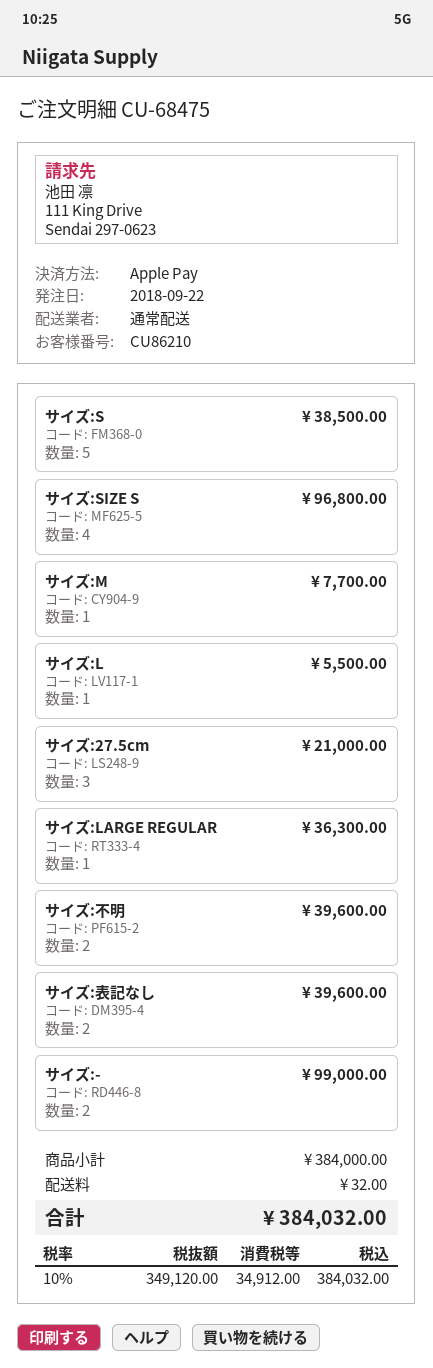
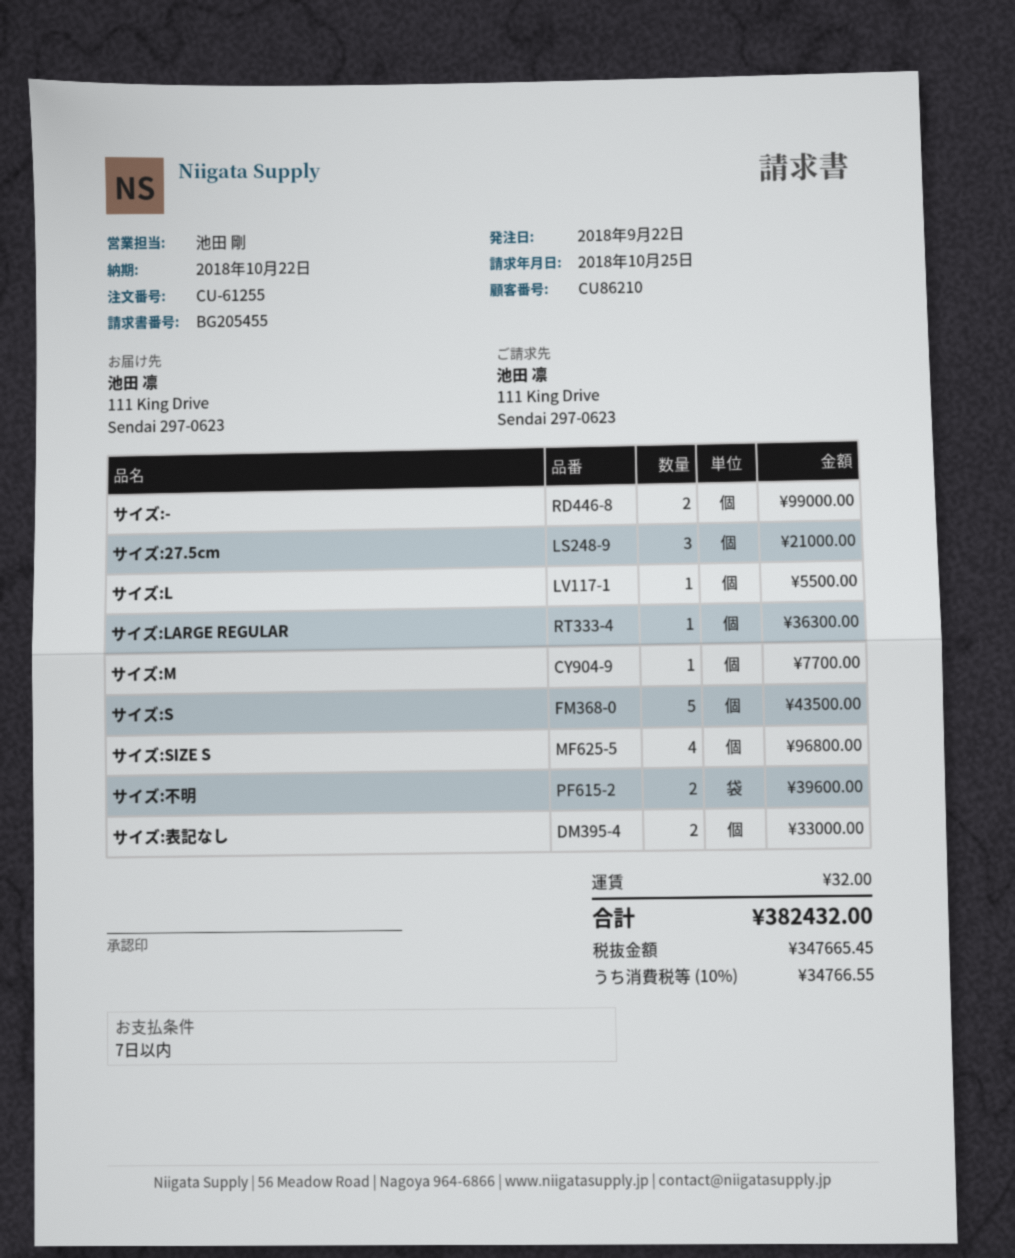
order number: CU-68475 -> CU-61255
サイズ:S: 5 for 38500.00 -> 5 for 43500.00
サイズ:表記なし: 2 for 39600.00 -> 2 for 33000.00
net: 349120.00 -> 347665.45
tax: 10% = 34912.00 -> 10% = 34766.55
total: 384032.00 -> 382432.00

